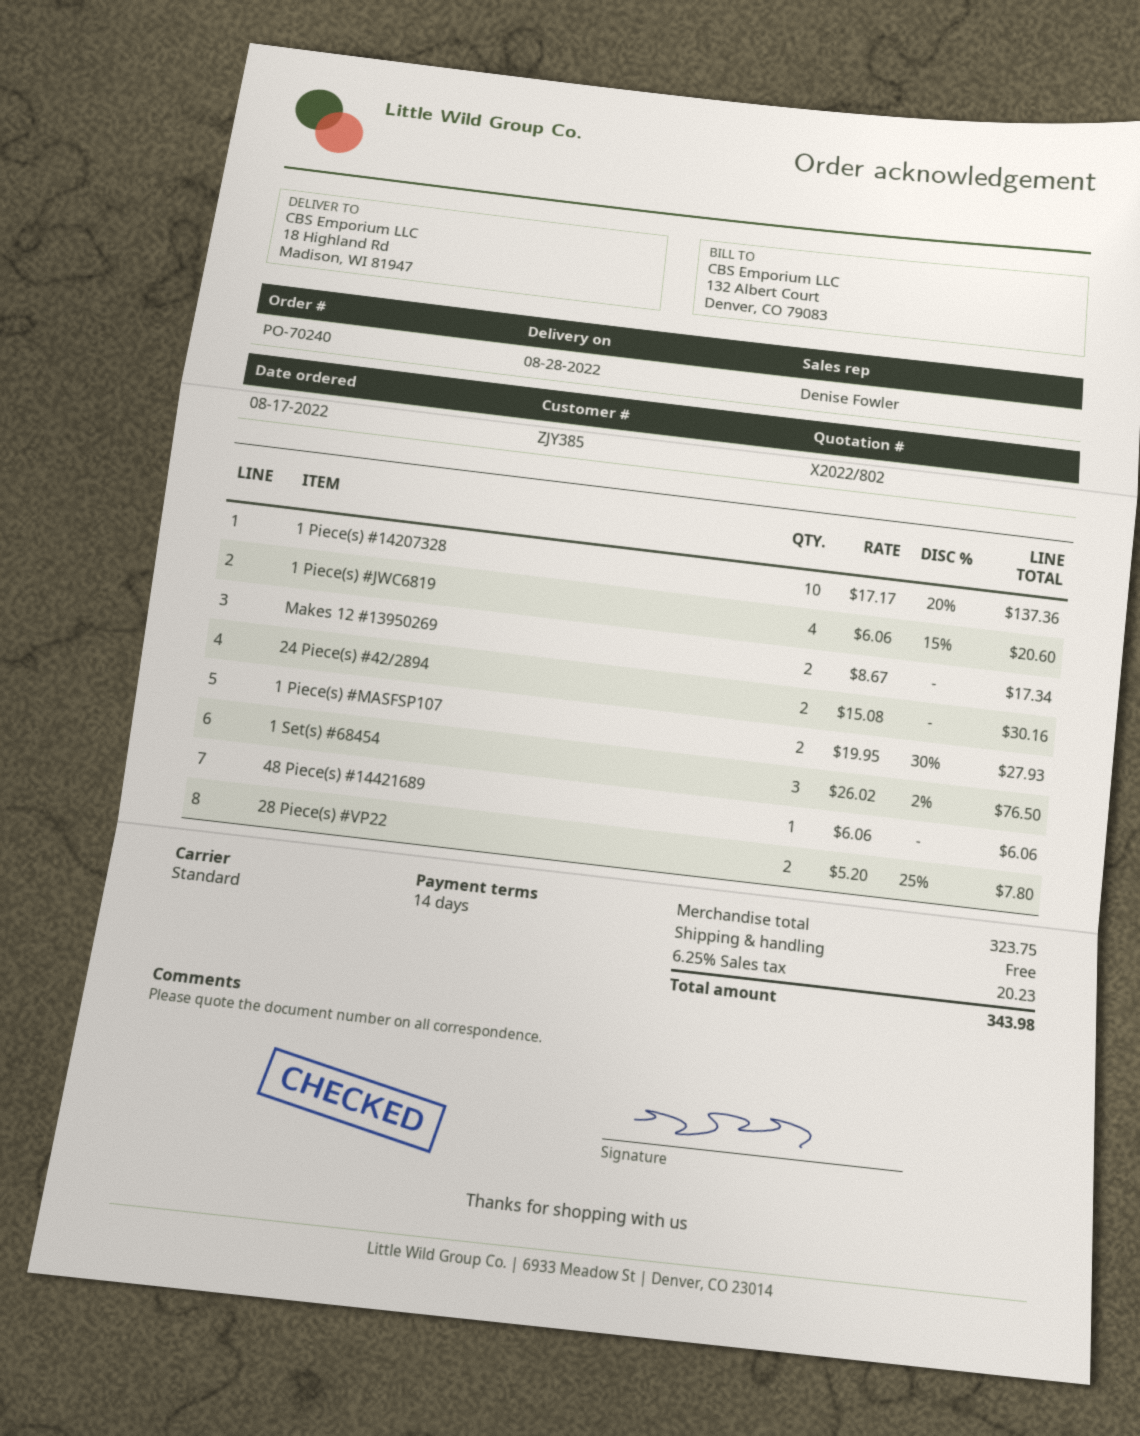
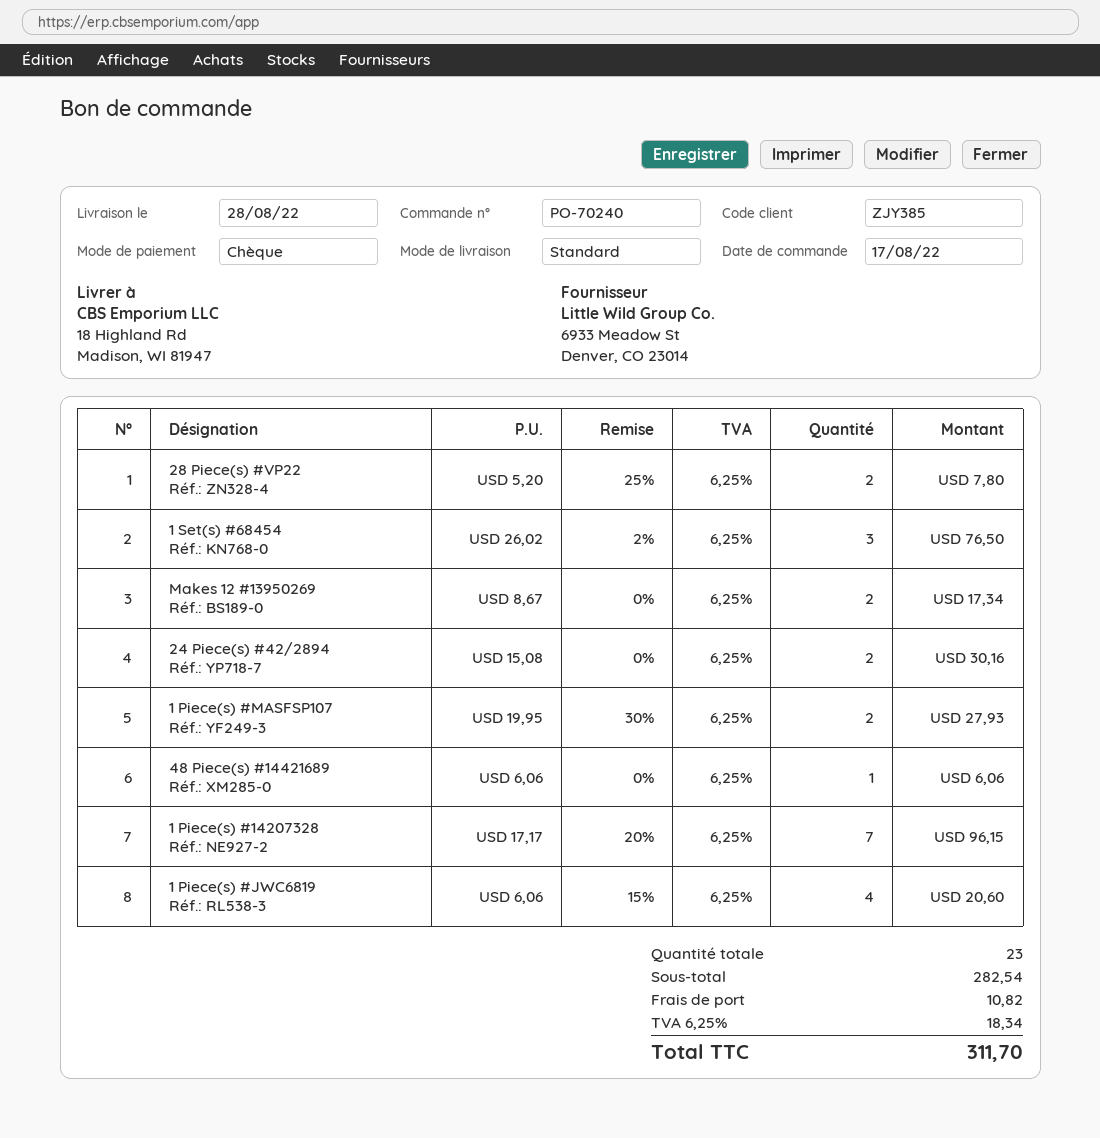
1 Piece(s) #14207328: 10 x 17.17 - 20% = 137.36 -> 7 x 17.17 - 20% = 96.15
subtotal: 323.75 -> 282.54
shipping: 0.00 -> 10.82
tax: 6.25% = 20.23 -> 6.25% = 18.34
total: 343.98 -> 311.70

